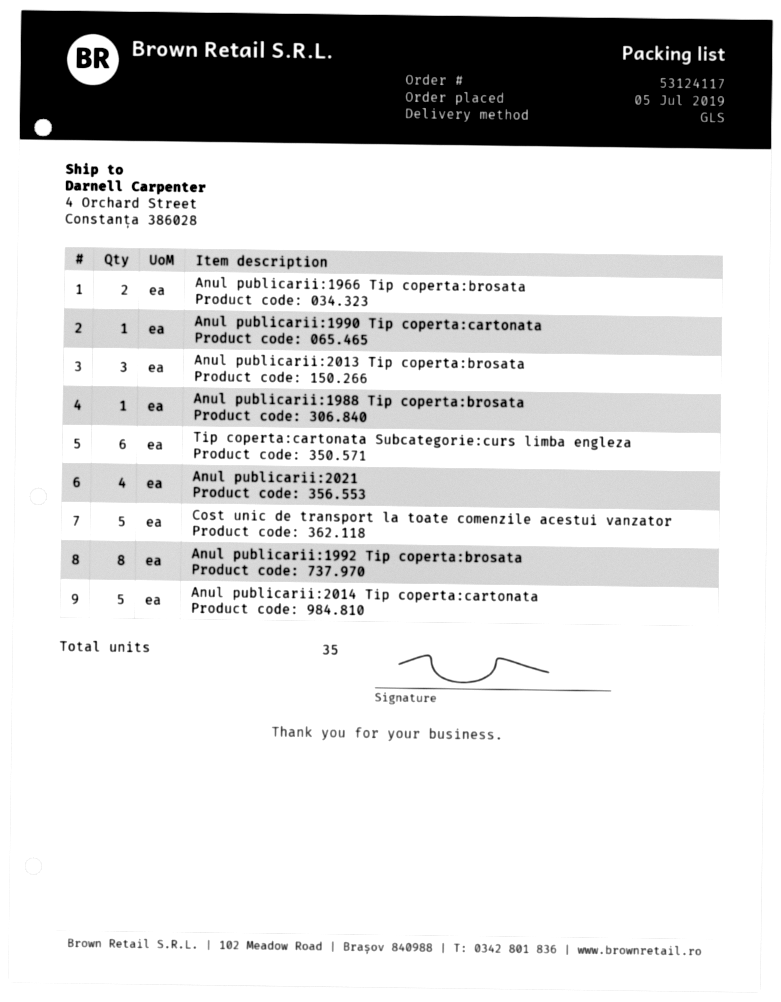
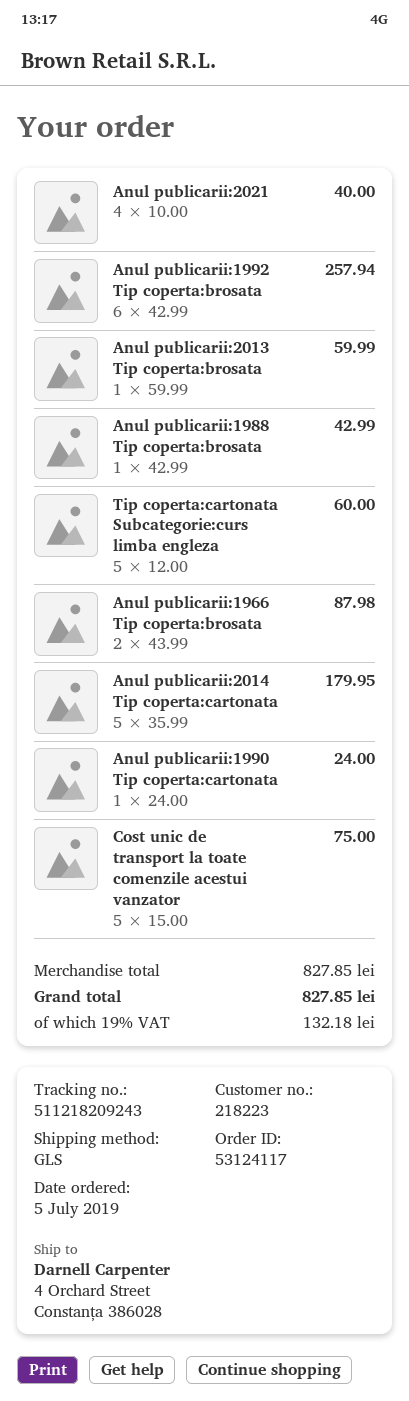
Anul publicarii:2013 Tip coperta:brosata: 3 -> 1
Tip coperta:cartonata Subcategorie:curs limba engleza: 6 -> 5
Anul publicarii:1992 Tip coperta:brosata: 8 -> 6

